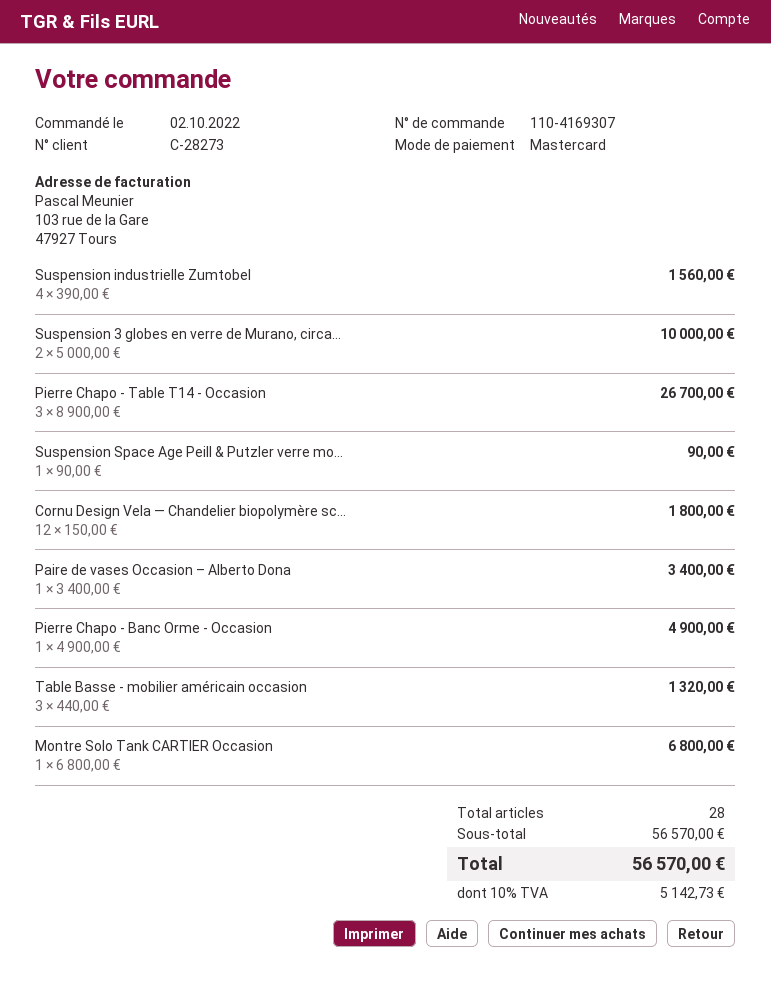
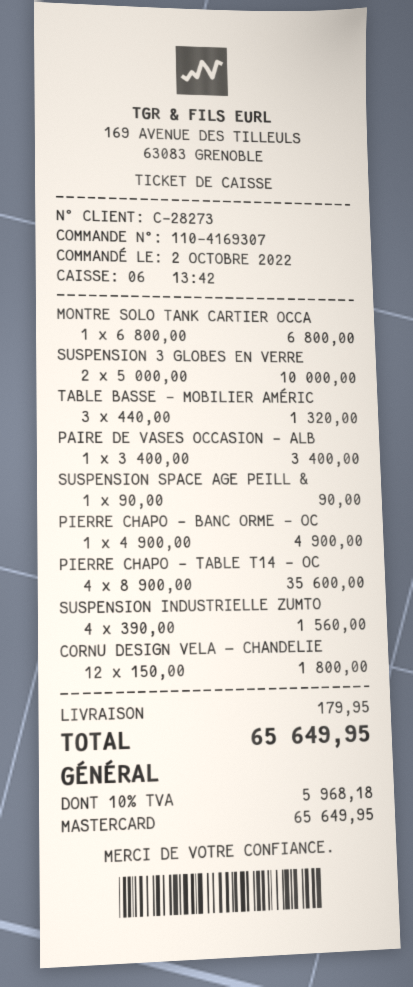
Pierre Chapo - Table T14 - Occasion: 3 x 8900.00 = 26700.00 -> 4 x 8900.00 = 35600.00
shipping: none -> 179.95
tax: 10% = 5142.73 -> 10% = 5968.18
total: 56570.00 -> 65649.95

